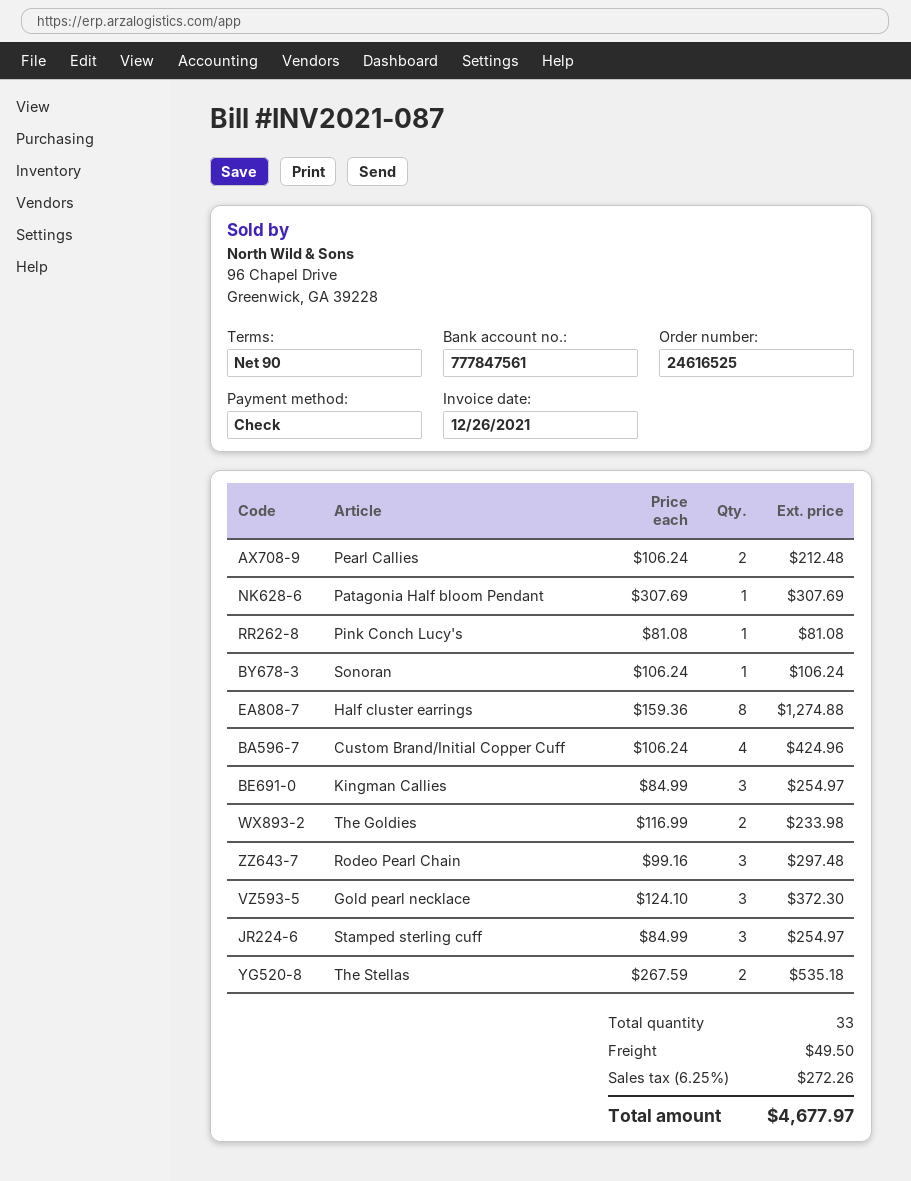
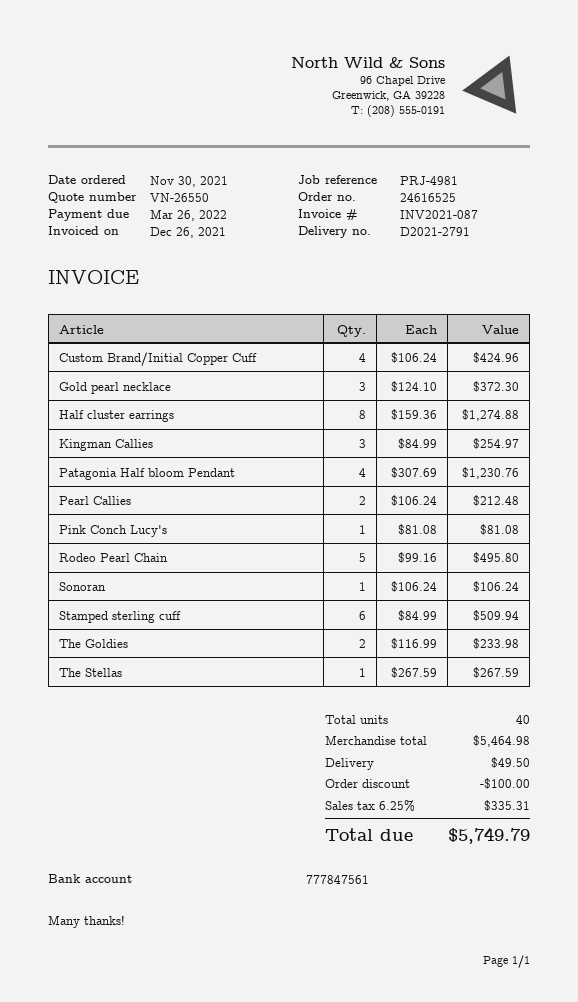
Patagonia Half bloom Pendant: 1 x 307.69 = 307.69 -> 4 x 307.69 = 1230.76
Rodeo Pearl Chain: 3 x 99.16 = 297.48 -> 5 x 99.16 = 495.80
Stamped sterling cuff: 3 x 84.99 = 254.97 -> 6 x 84.99 = 509.94
The Stellas: 2 x 267.59 = 535.18 -> 1 x 267.59 = 267.59
total quantity: 33 -> 40
discount: none -> 100.00
tax: 6.25% = 272.26 -> 6.25% = 335.31
total: 4677.97 -> 5749.79

